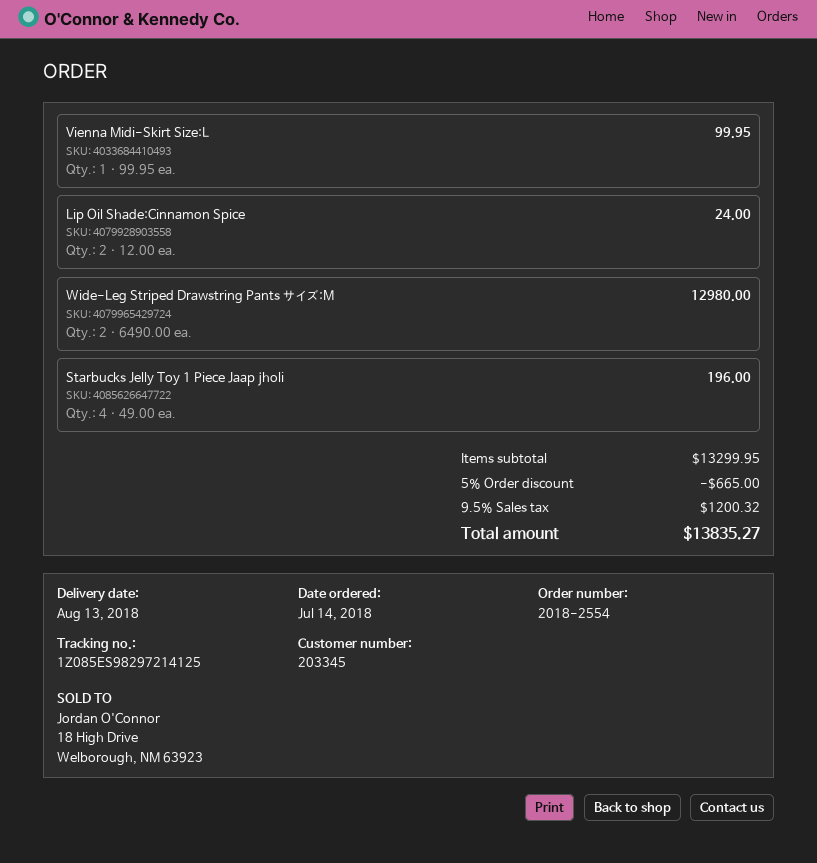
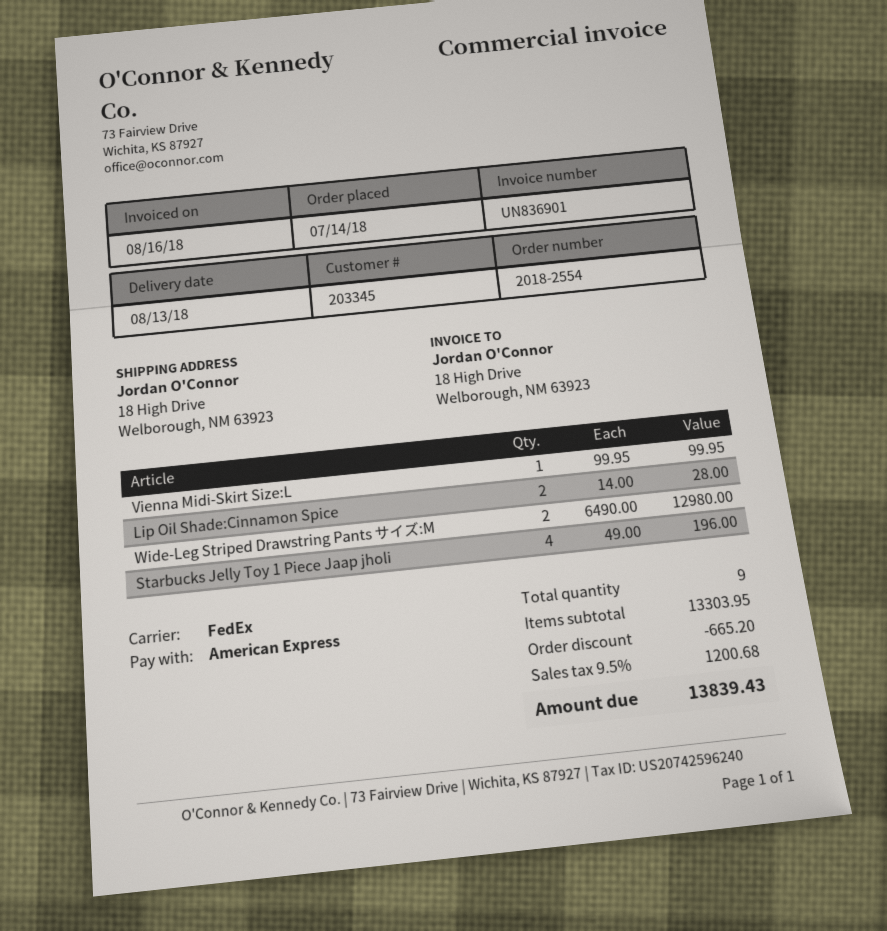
Lip Oil Shade:Cinnamon Spice: 2 x 12.00 = 24.00 -> 2 x 14.00 = 28.00
subtotal: 13299.95 -> 13303.95
discount: 665.00 -> 665.20
tax: 9.5% = 1200.32 -> 9.5% = 1200.68
total: 13835.27 -> 13839.43

